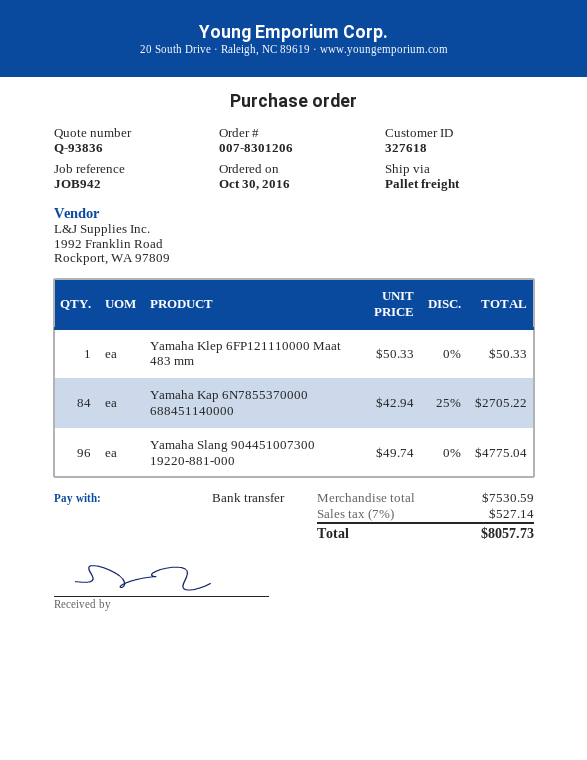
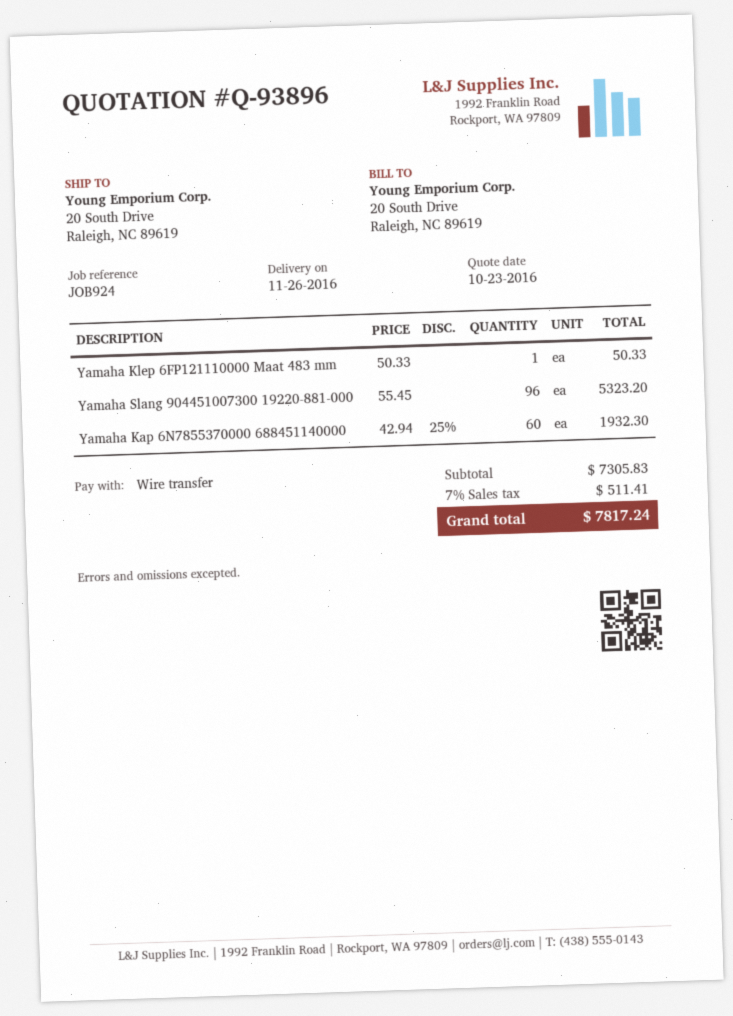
quote number: Q-93836 -> Q-93896
reference: JOB942 -> JOB924
Yamaha Kap 6N7855370000 688451140000: 84 x 42.94 - 25% = 2705.22 -> 60 x 42.94 - 25% = 1932.30
Yamaha Slang 904451007300 19220-881-000: 96 x 49.74 = 4775.04 -> 96 x 55.45 = 5323.20
subtotal: 7530.59 -> 7305.83
tax: 7% = 527.14 -> 7% = 511.41
total: 8057.73 -> 7817.24

